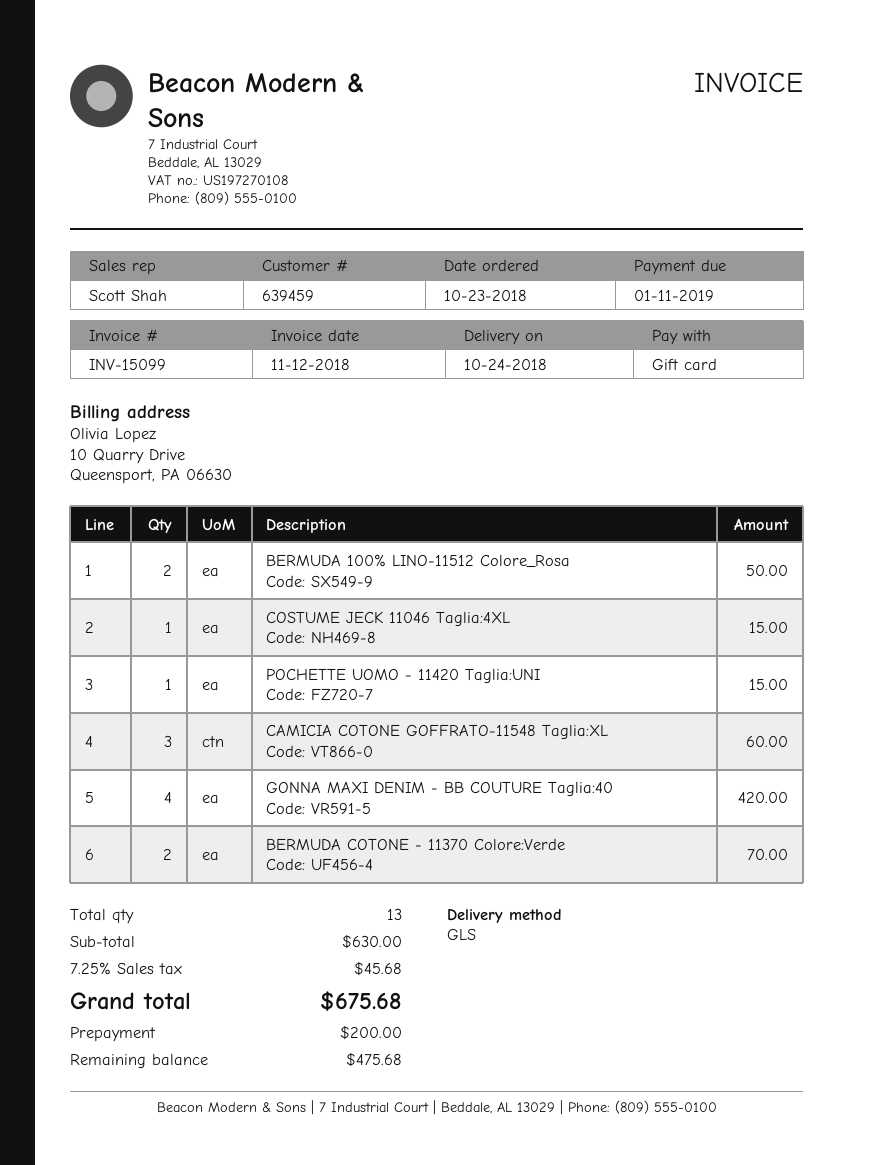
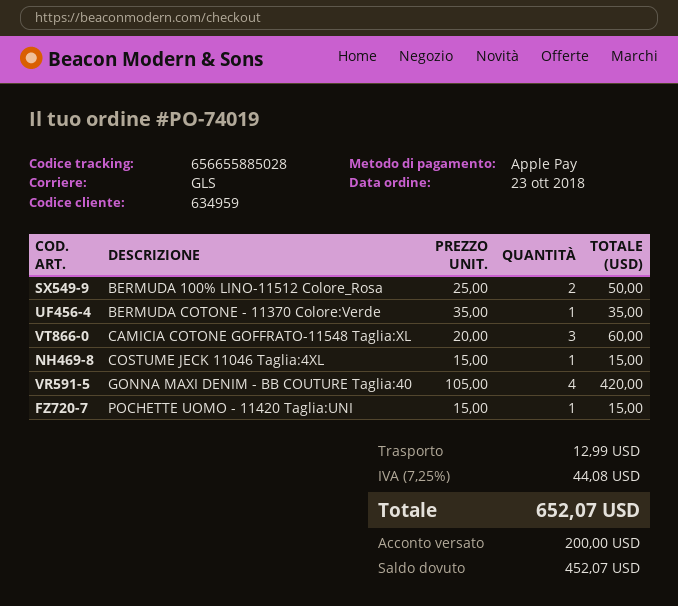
customer number: 639459 -> 634959
payment method: gift card -> Apple Pay
BERMUDA COTONE - 11370 Colore:Verde: 2 for 70.00 -> 1 for 35.00
shipping: none -> 12.99
tax: 7.25% = 45.68 -> 7.25% = 44.08
total: 675.68 -> 652.07
balance: 475.68 -> 452.07

